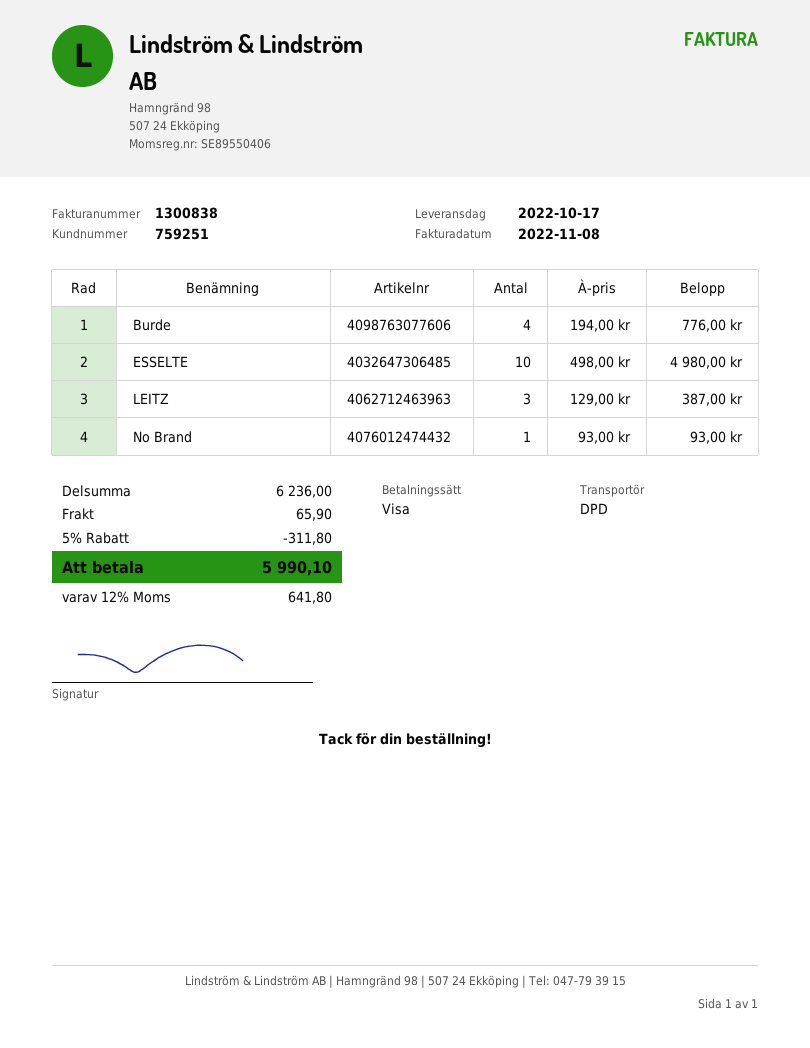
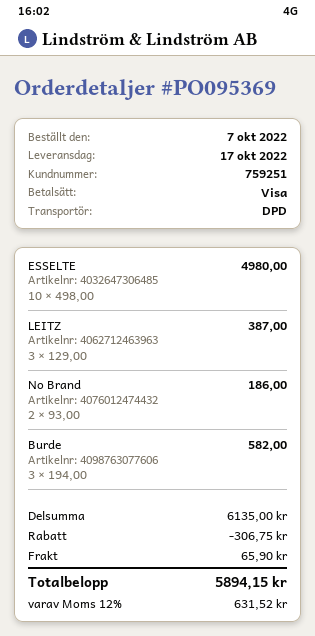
Burde: 4 x 194.00 = 776.00 -> 3 x 194.00 = 582.00
No Brand: 1 x 93.00 = 93.00 -> 2 x 93.00 = 186.00
subtotal: 6236.00 -> 6135.00
discount: 311.80 -> 306.75
tax: 12% = 641.80 -> 12% = 631.52
total: 5990.10 -> 5894.15

